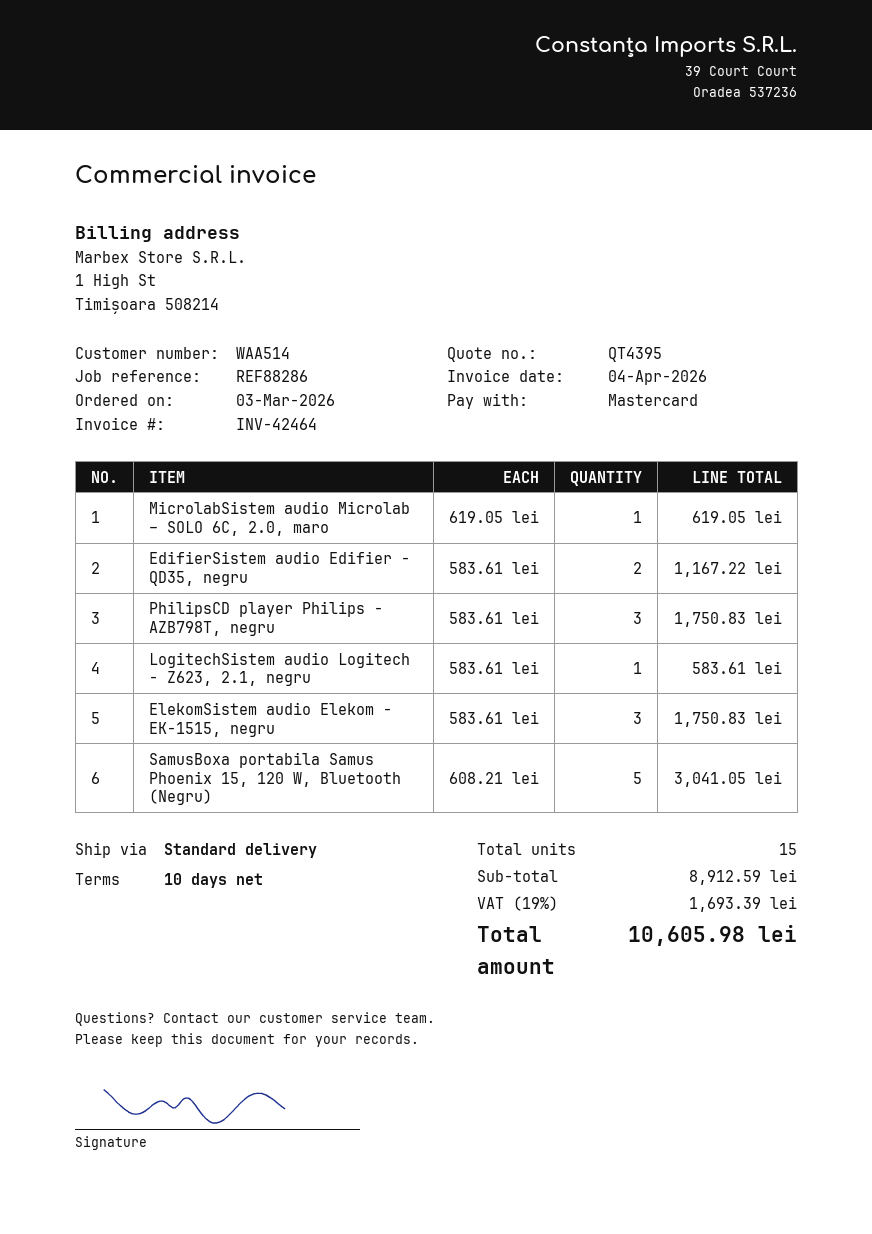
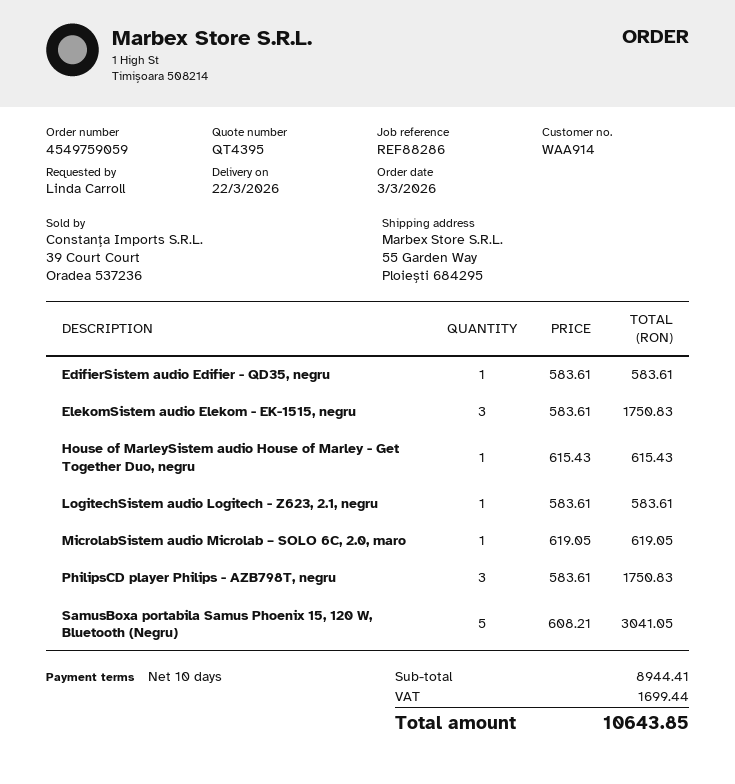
customer number: WAA514 -> WAA914
EdifierSistem audio Edifier - QD35, negru: 2 x 583.61 = 1167.22 -> 1 x 583.61 = 583.61
House of MarleySistem audio House of Marley - Get Together Duo, negru: none -> 1 x 615.43 = 615.43
subtotal: 8912.59 -> 8944.41
tax: 1693.39 -> 1699.44
total: 10605.98 -> 10643.85

